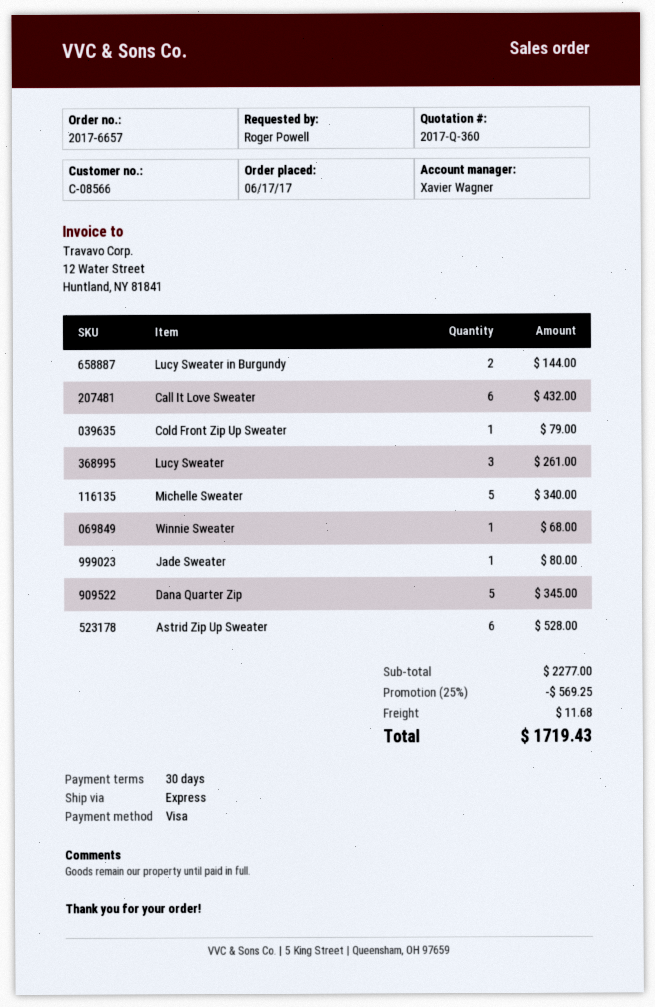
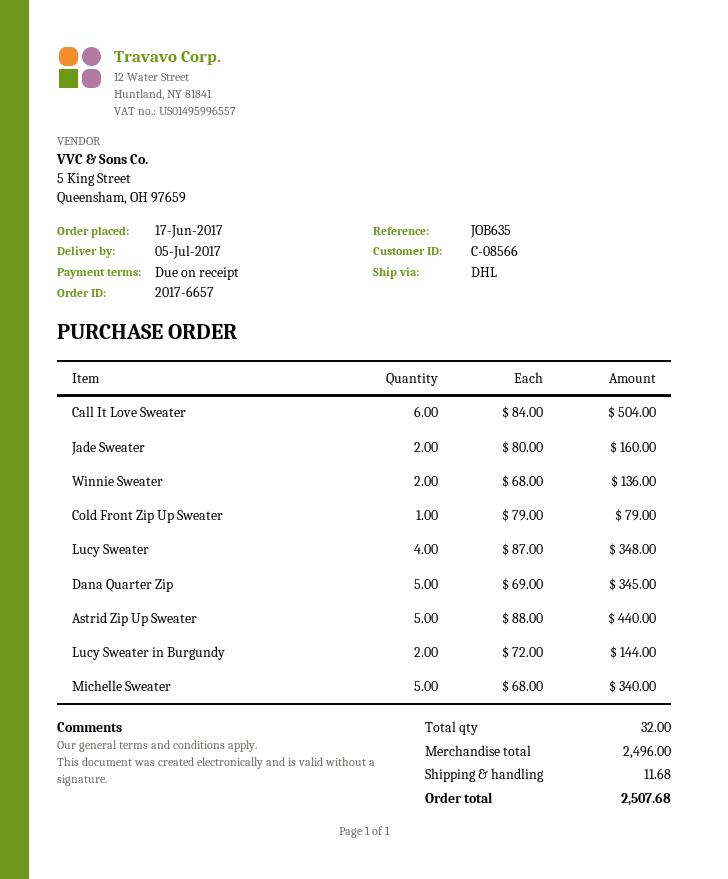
payment terms: 30 days -> on receipt
shipping method: express -> DHL
Call It Love Sweater: 6 for 432.00 -> 6 for 504.00
Lucy Sweater: 3 for 261.00 -> 4 for 348.00
Winnie Sweater: 1 for 68.00 -> 2 for 136.00
Jade Sweater: 1 for 80.00 -> 2 for 160.00
Astrid Zip Up Sweater: 6 for 528.00 -> 5 for 440.00
subtotal: 2277.00 -> 2496.00
discount: 25% = 569.25 -> none
total: 1719.43 -> 2507.68

